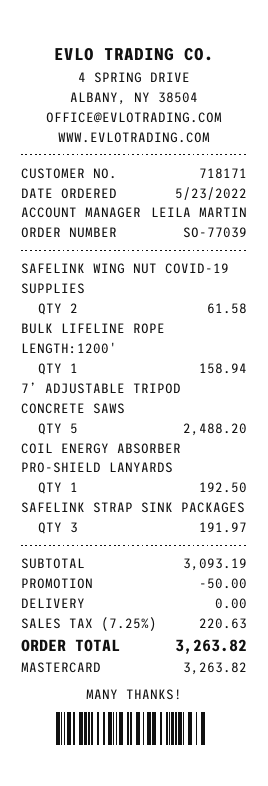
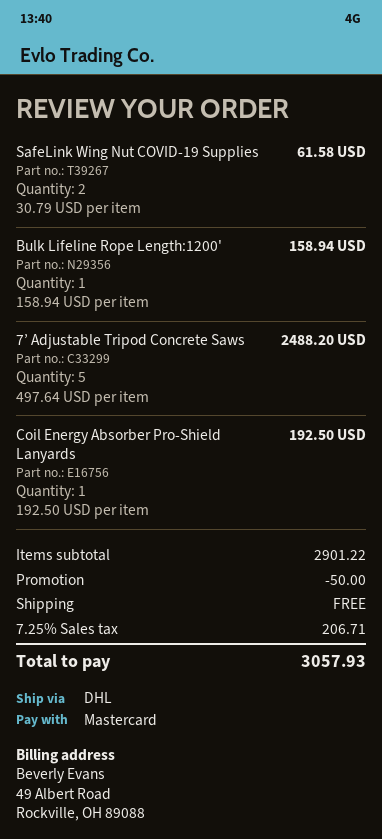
SAFELINK STRAP SINK PACKAGES: 3 for 191.97 -> none
subtotal: 3093.19 -> 2901.22
tax: 7.25% = 220.63 -> 7.25% = 206.71
total: 3263.82 -> 3057.93

